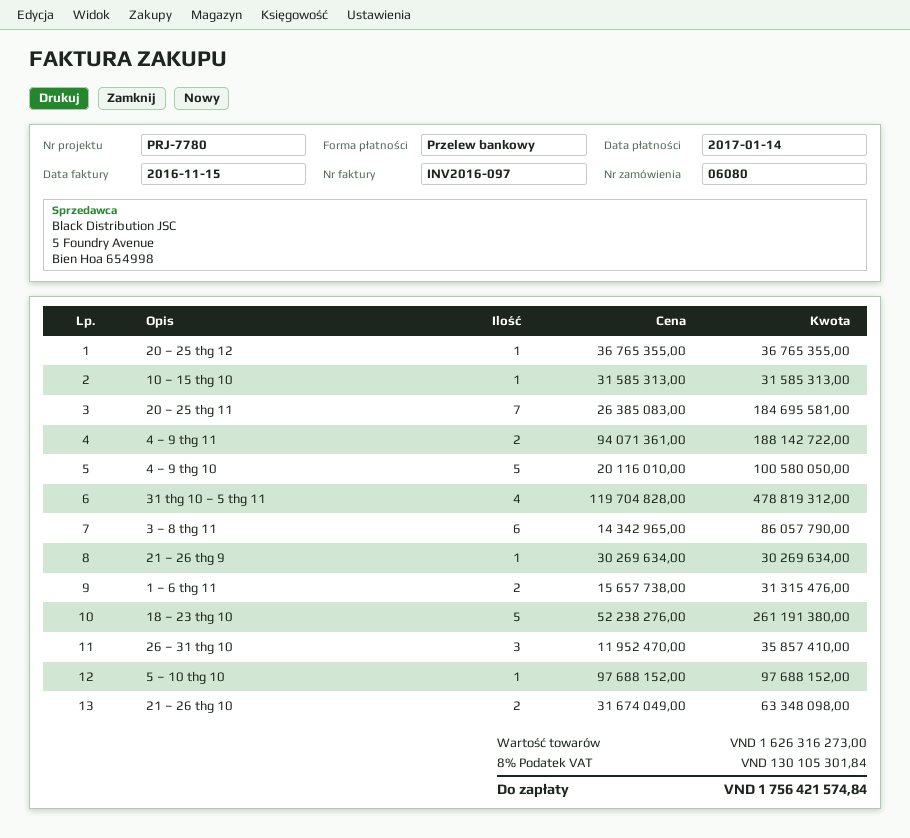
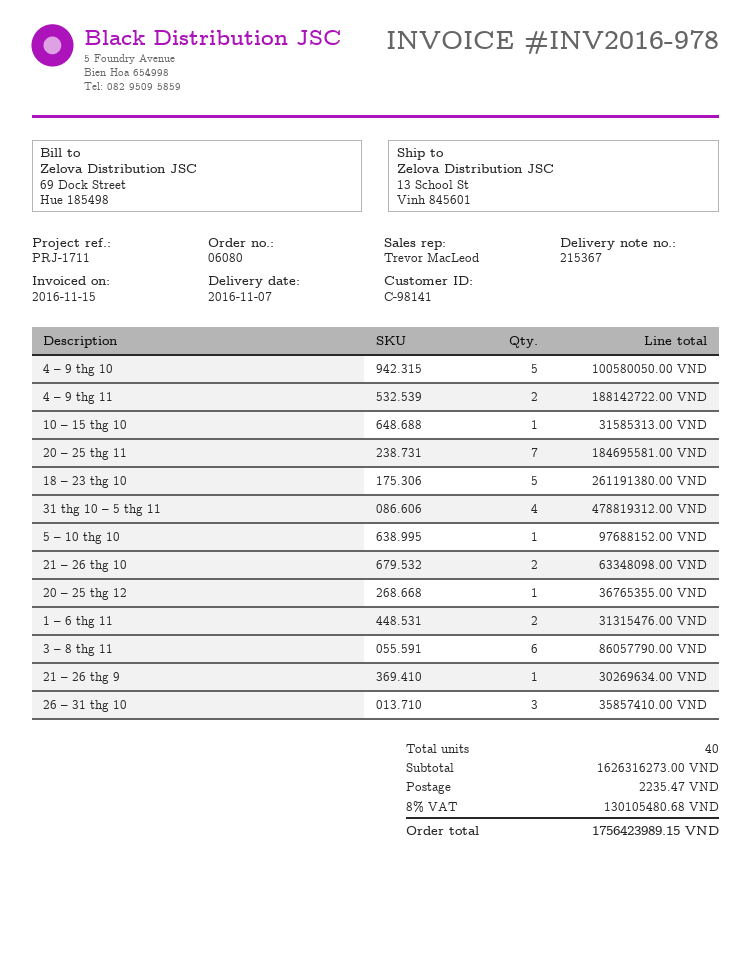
invoice number: INV2016-097 -> INV2016-978
reference: PRJ-7780 -> PRJ-1711
shipping: none -> 2235.47
tax: 8% = 130105301.84 -> 8% = 130105480.68
total: 1756421574.84 -> 1756423989.15

